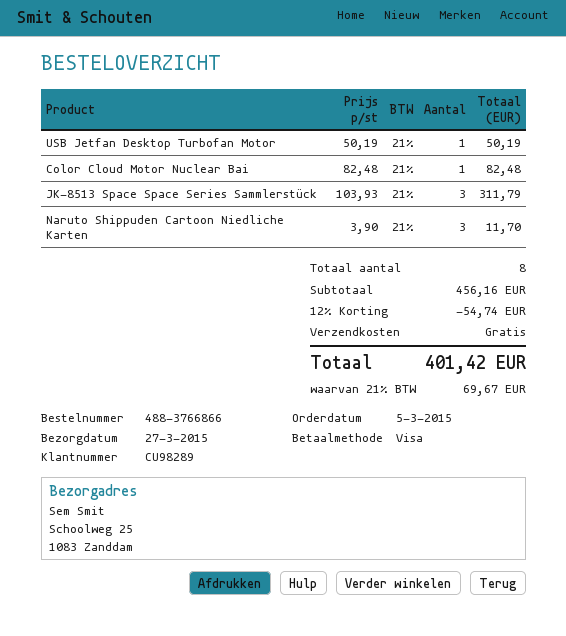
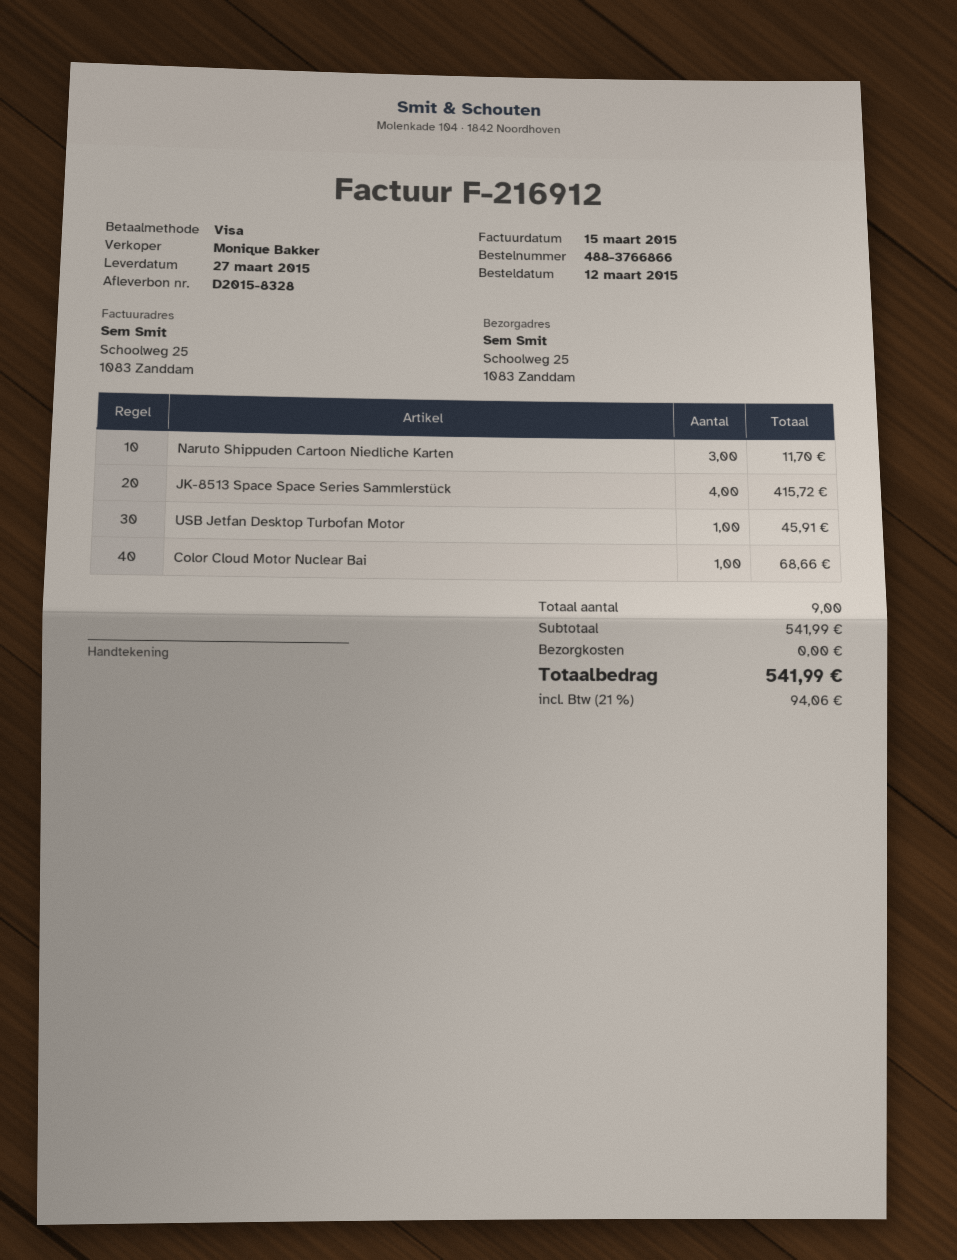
order date: 2015-03-05 -> 2015-03-12
USB Jetfan Desktop Turbofan Motor: 1 for 50.19 -> 1 for 45.91
Color Cloud Motor Nuclear Bai: 1 for 82.48 -> 1 for 68.66
JK-8513 Space Space Series Sammlerstück: 3 for 311.79 -> 4 for 415.72
total quantity: 8 -> 9
subtotal: 456.16 -> 541.99
discount: 12% = 54.74 -> none
tax: 21% = 69.67 -> 21% = 94.06
total: 401.42 -> 541.99

